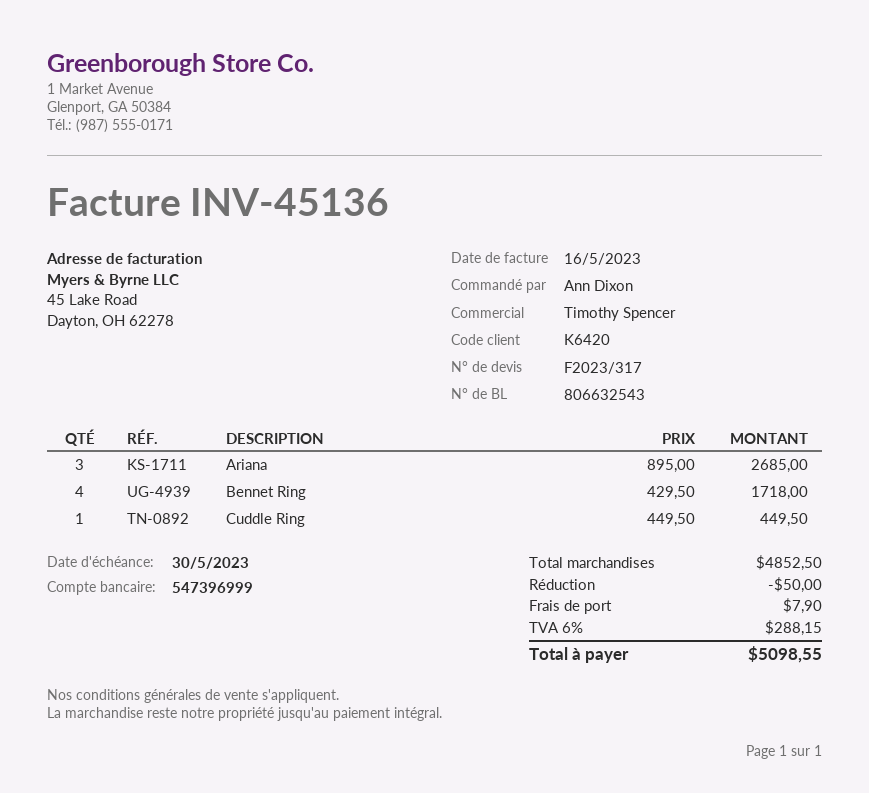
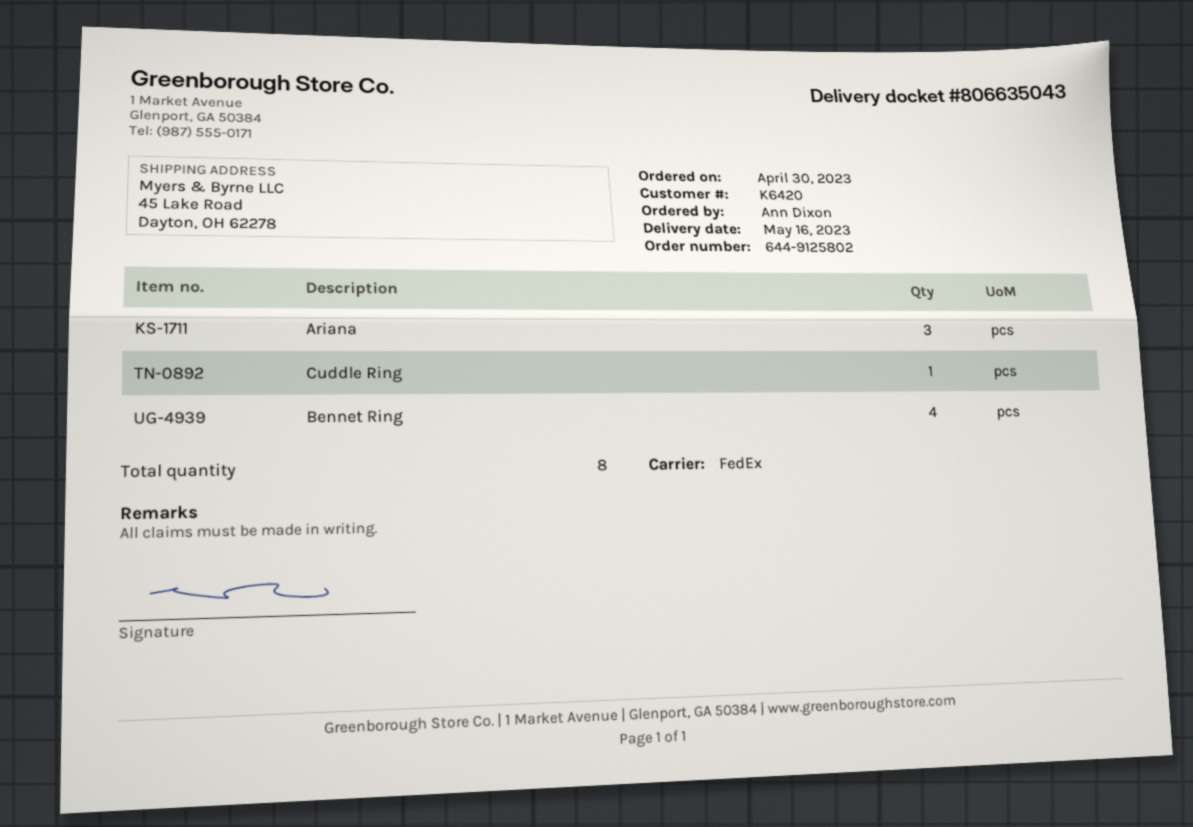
delivery note number: 806632543 -> 806635043

